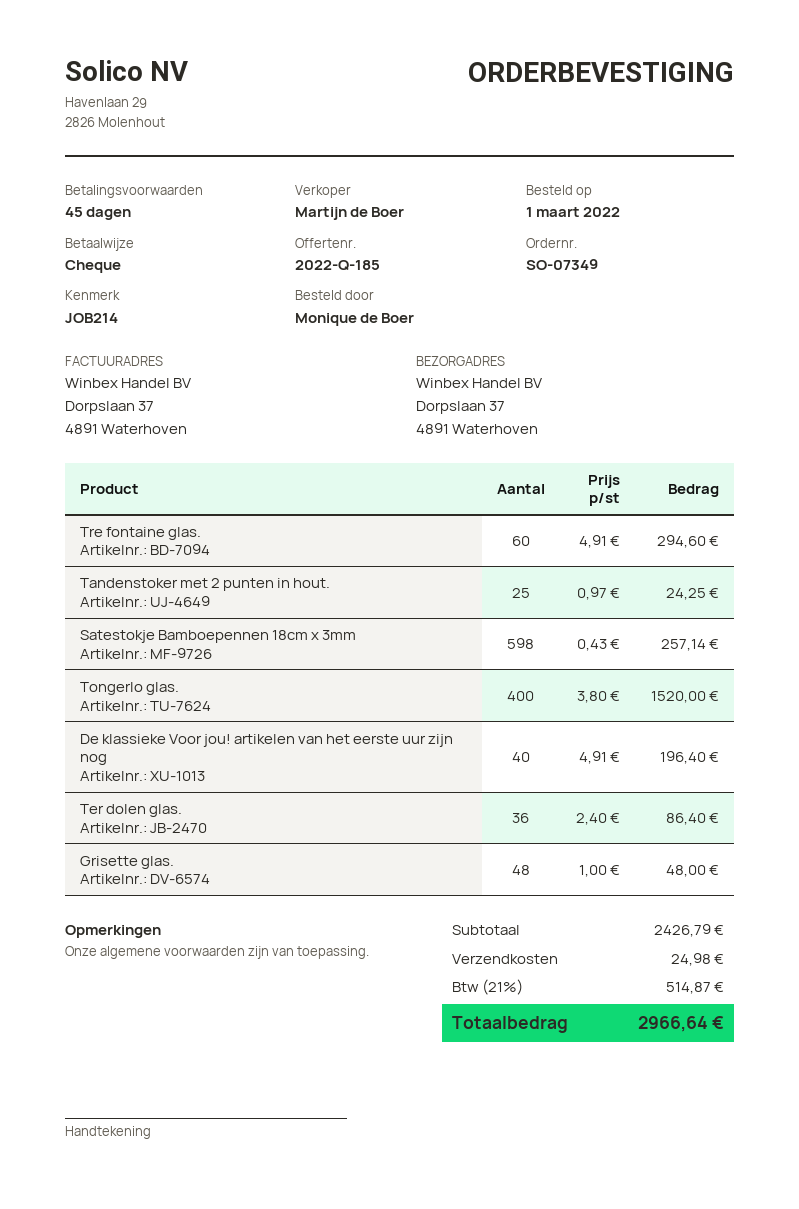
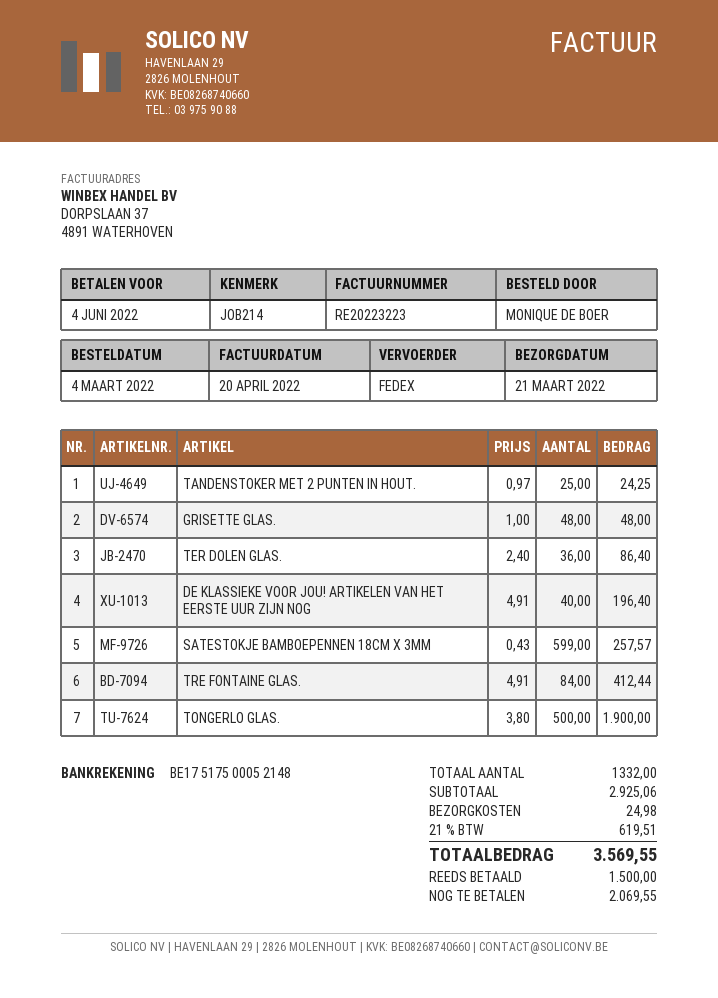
order date: 2022-03-01 -> 2022-03-04
Tre fontaine glas.: 60 x 4.91 = 294.60 -> 84 x 4.91 = 412.44
Satestokje Bamboepennen 18cm x 3mm: 598 x 0.43 = 257.14 -> 599 x 0.43 = 257.57
Tongerlo glas.: 400 x 3.80 = 1520.00 -> 500 x 3.80 = 1900.00
subtotal: 2426.79 -> 2925.06
tax: 21% = 514.87 -> 21% = 619.51
total: 2966.64 -> 3569.55

